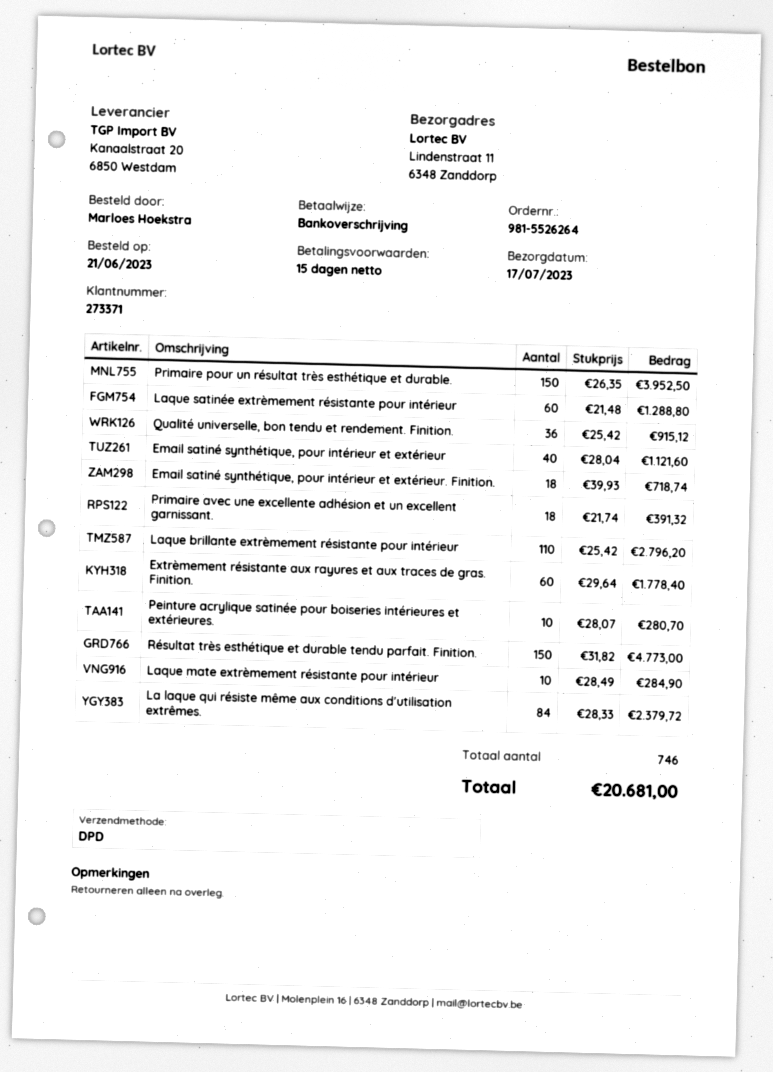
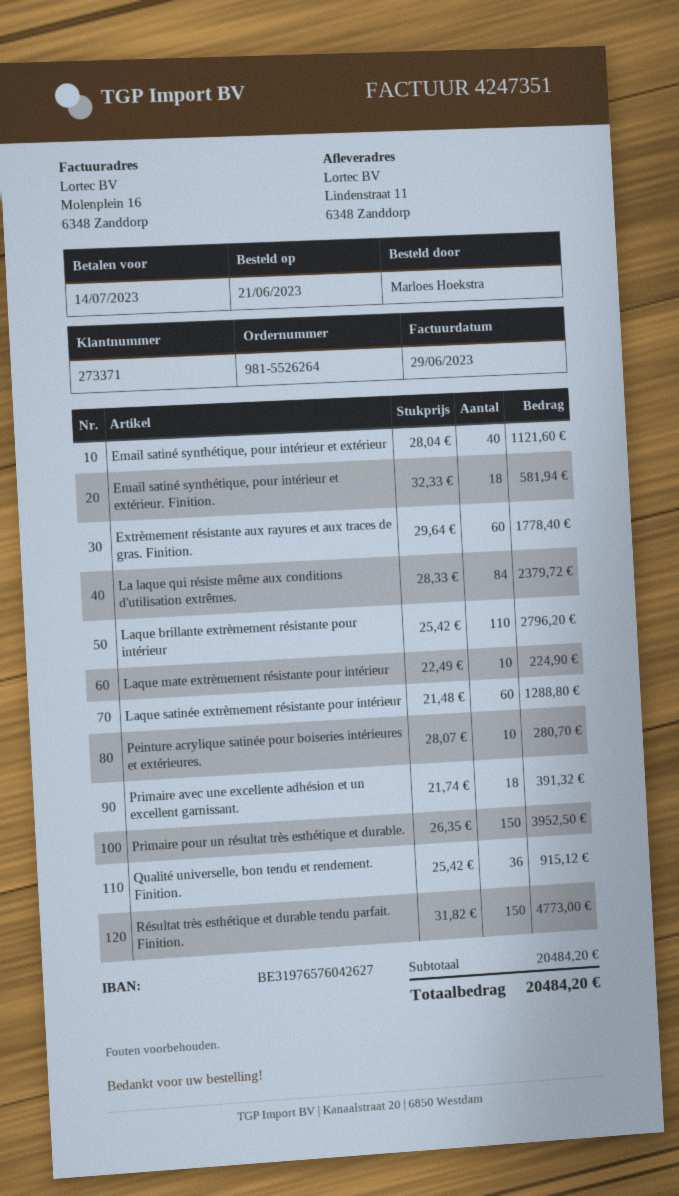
Email satiné synthétique, pour intérieur et extérieur. Finition.: 18 x 39.93 = 718.74 -> 18 x 32.33 = 581.94
Laque mate extrèmement résistante pour intérieur: 10 x 28.49 = 284.90 -> 10 x 22.49 = 224.90
total: 20681.00 -> 20484.20

